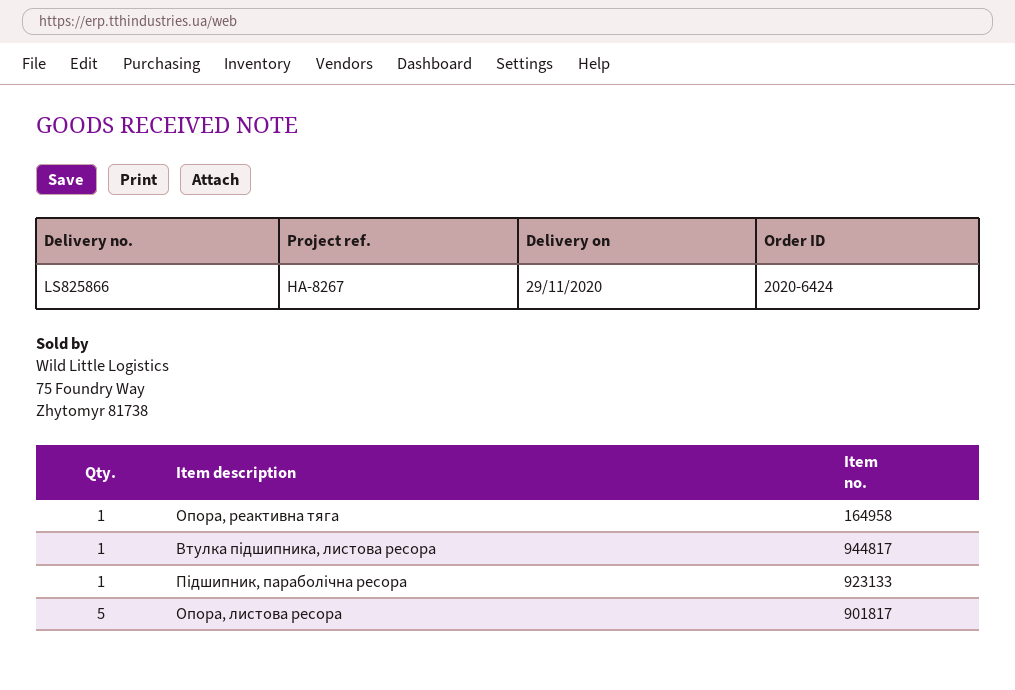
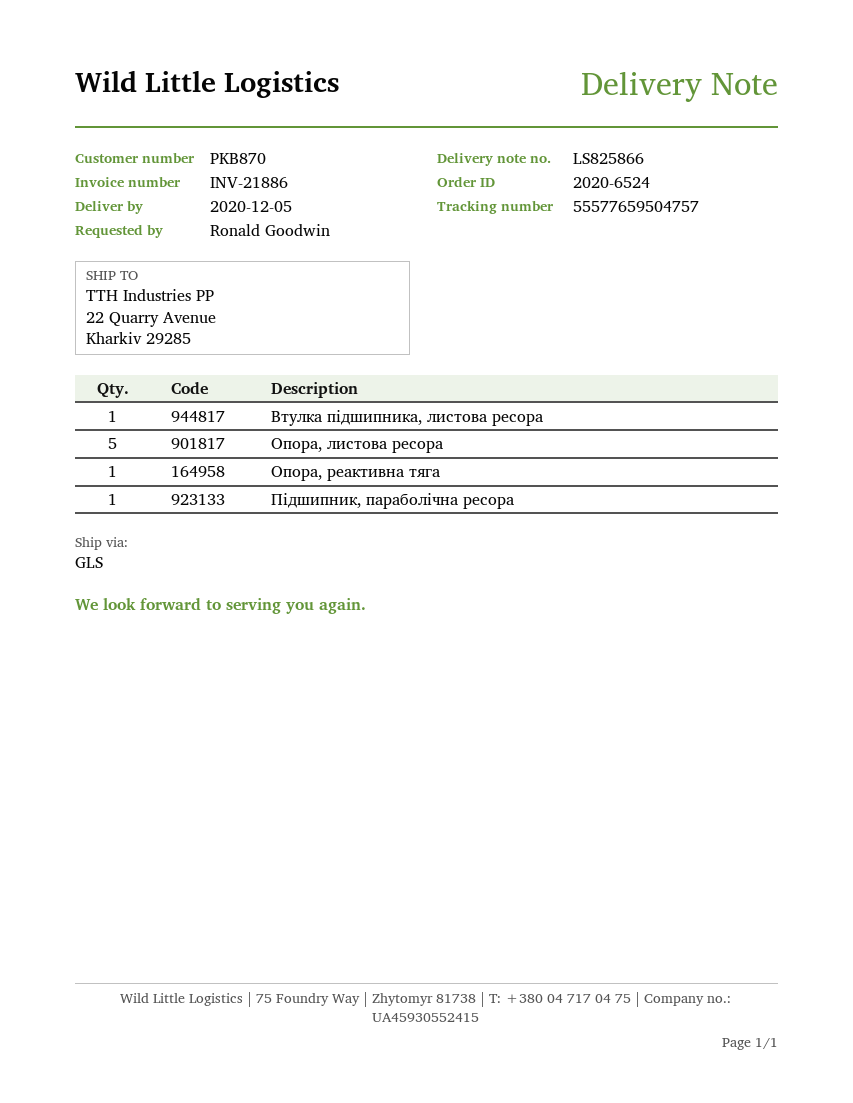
order number: 2020-6424 -> 2020-6524
delivery date: 2020-11-29 -> 2020-12-05

